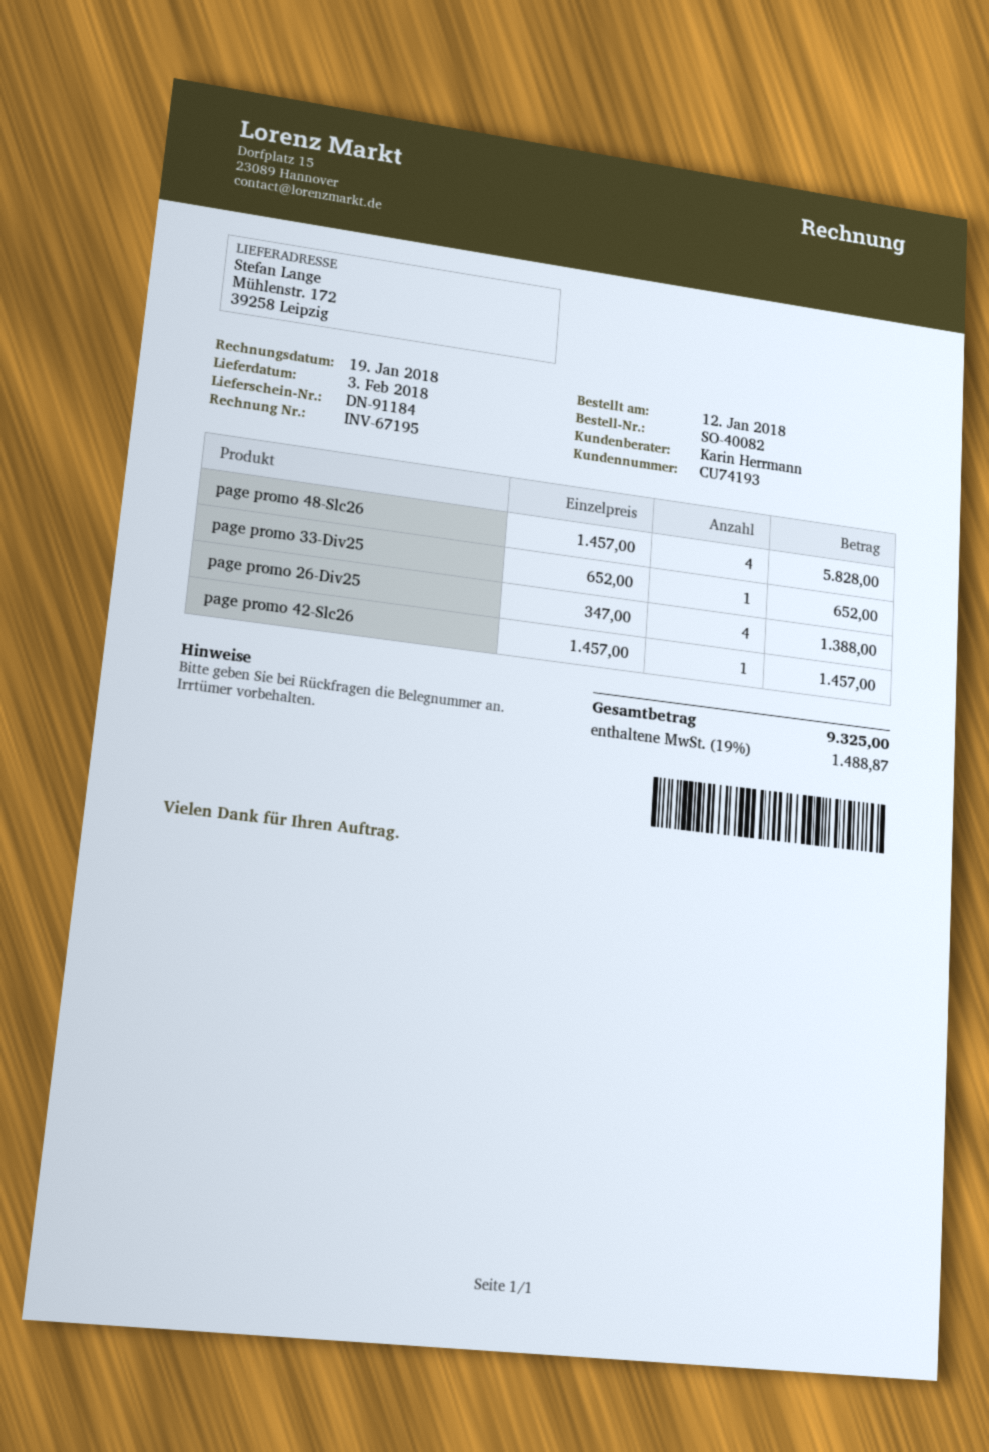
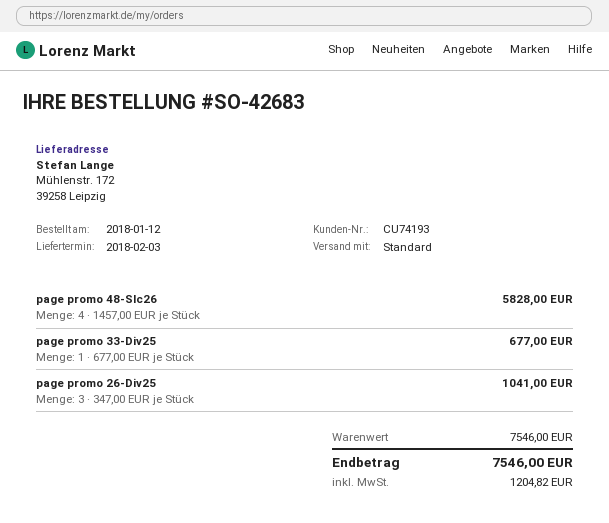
order number: SO-40082 -> SO-42683
page promo 33-Div25: 1 x 652.00 = 652.00 -> 1 x 677.00 = 677.00
page promo 26-Div25: 4 x 347.00 = 1388.00 -> 3 x 347.00 = 1041.00
page promo 42-Slc26: 1 x 1457.00 = 1457.00 -> none
tax: 1488.87 -> 1204.82
total: 9325.00 -> 7546.00

